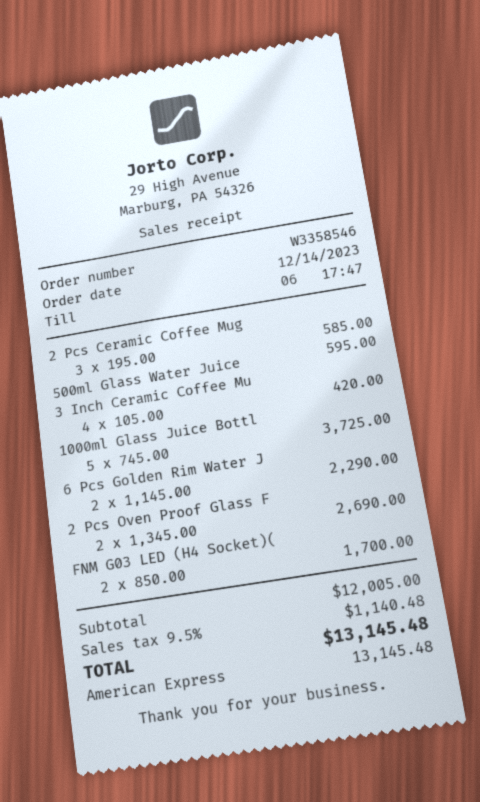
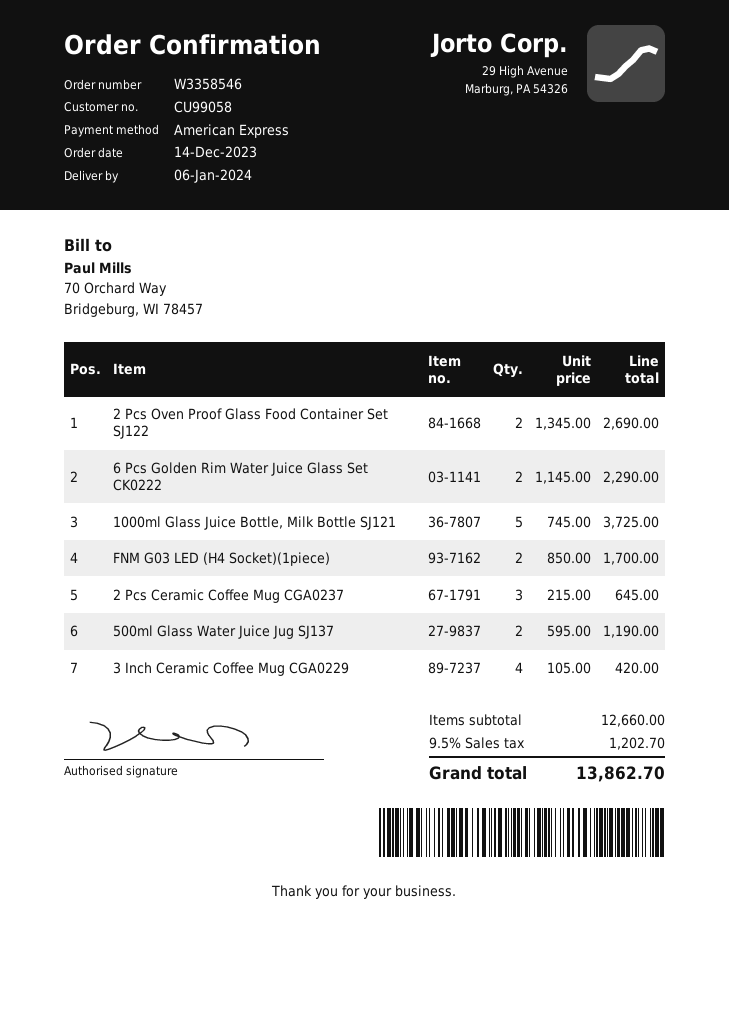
2 Pcs Ceramic Coffee Mug: 3 x 195.00 = 585.00 -> 3 x 215.00 = 645.00
500ml Glass Water Juice: 1 x 595.00 = 595.00 -> 2 x 595.00 = 1190.00
subtotal: 12005.00 -> 12660.00
tax: 9.5% = 1140.48 -> 9.5% = 1202.70
total: 13145.48 -> 13862.70

